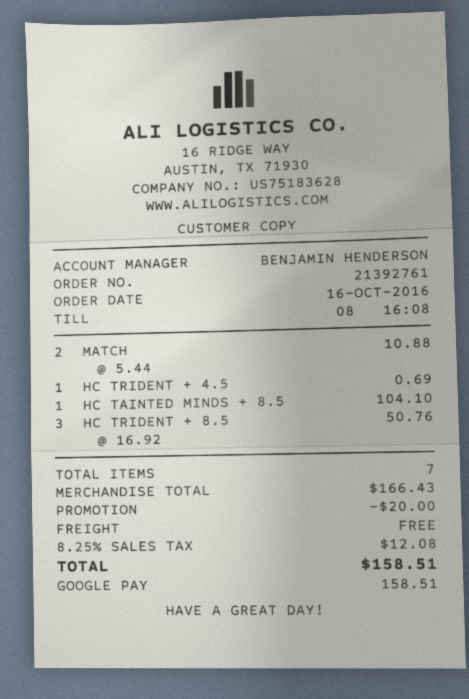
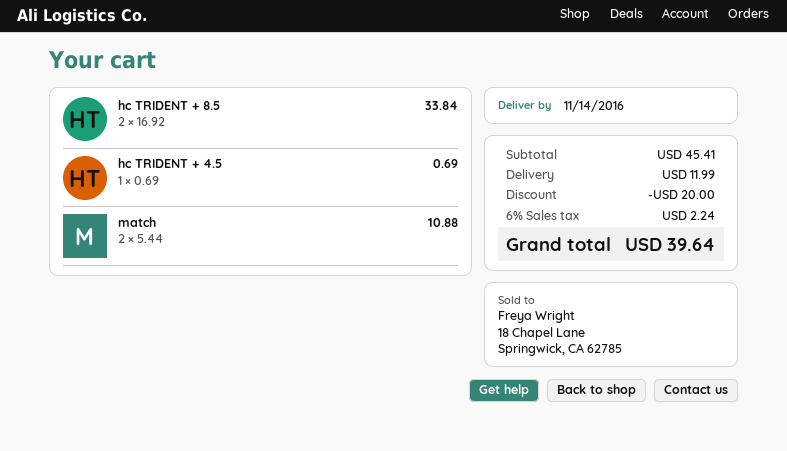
HC TAINTED MINDS + 8.5: 1 x 104.10 = 104.10 -> none
HC TRIDENT + 8.5: 3 x 16.92 = 50.76 -> 2 x 16.92 = 33.84
subtotal: 166.43 -> 45.41
shipping: 0.00 -> 11.99
tax: 8.25% = 12.08 -> 6% = 2.24
total: 158.51 -> 39.64

